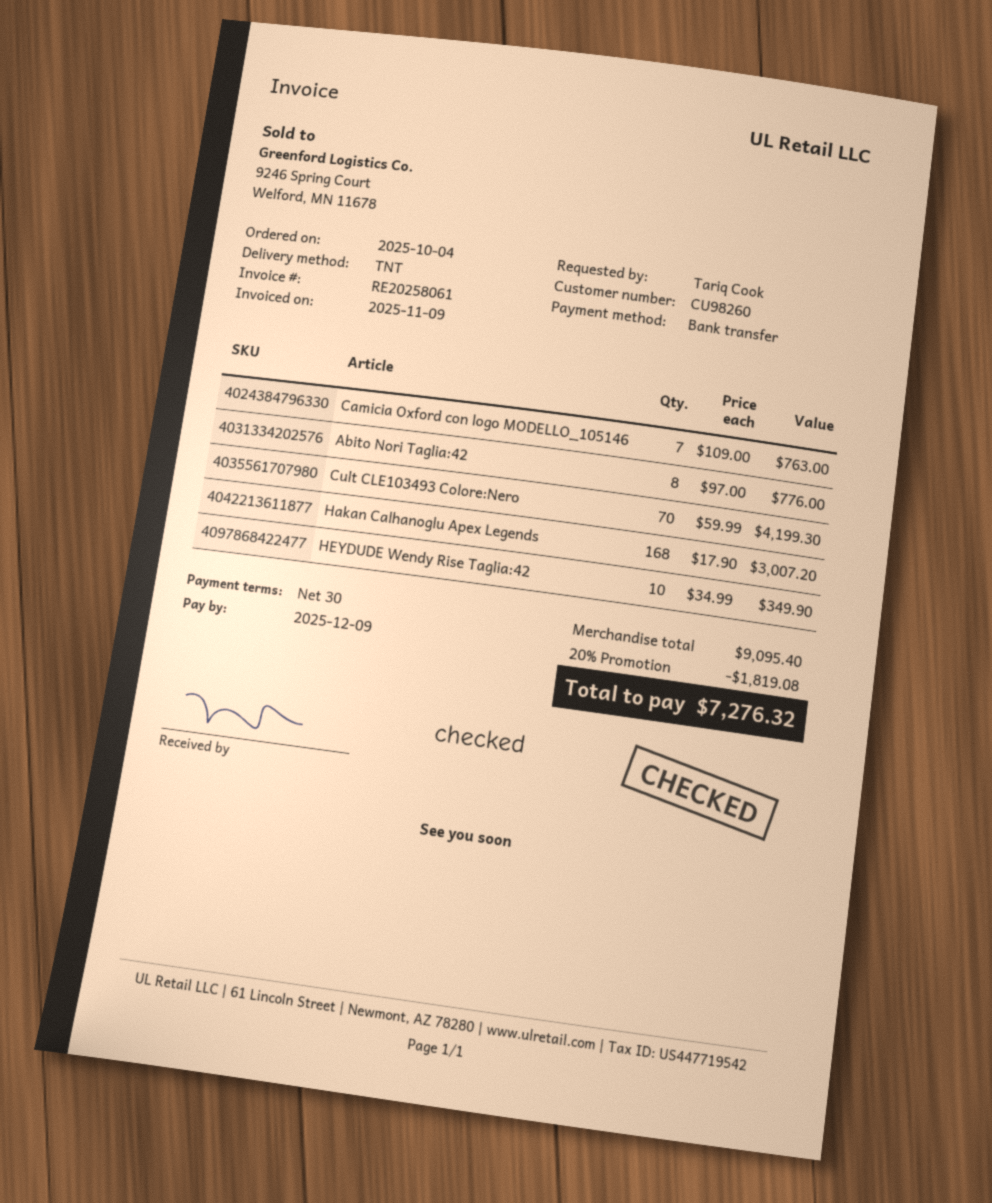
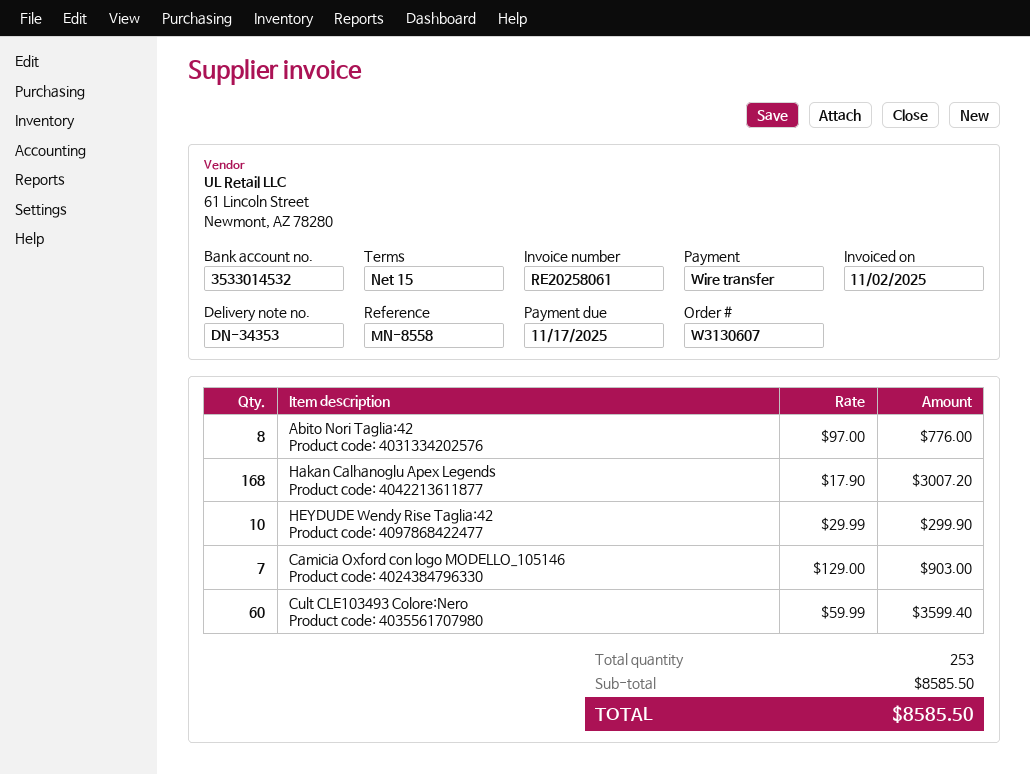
invoice date: 2025-11-09 -> 2025-11-02
payment terms: 30 days -> 15 days
due date: 2025-12-09 -> 2025-11-17
Camicia Oxford con logo MODELLO_105146: 7 x 109.00 = 763.00 -> 7 x 129.00 = 903.00
Cult CLE103493 Colore:Nero: 70 x 59.99 = 4199.30 -> 60 x 59.99 = 3599.40
HEYDUDE Wendy Rise Taglia:42: 10 x 34.99 = 349.90 -> 10 x 29.99 = 299.90
subtotal: 9095.40 -> 8585.50
discount: 20% = 1819.08 -> none
total: 7276.32 -> 8585.50

